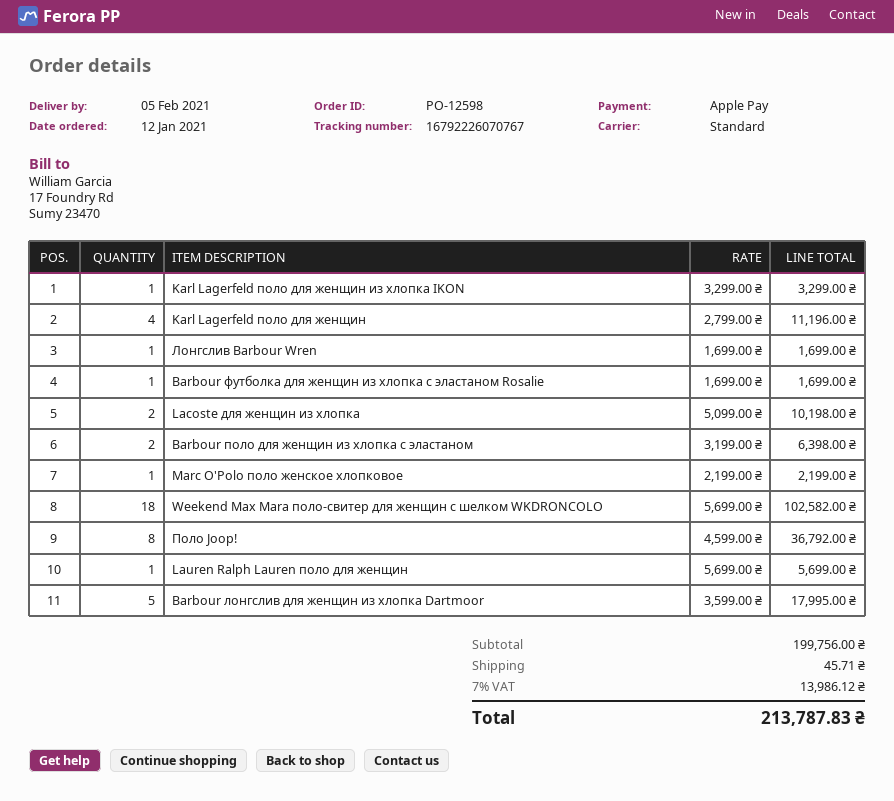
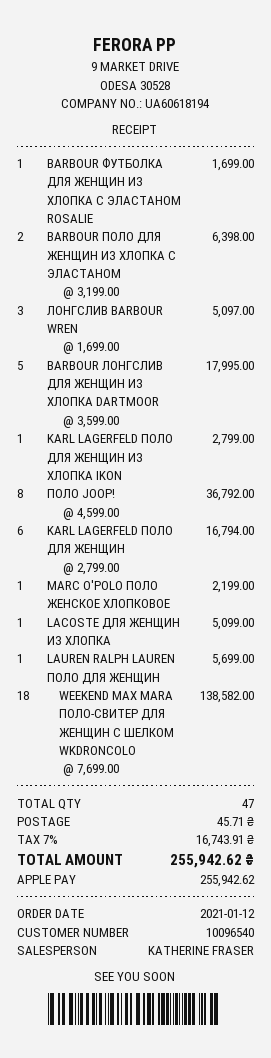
Karl Lagerfeld поло для женщин из хлопка IKON: 1 x 3299.00 = 3299.00 -> 1 x 2799.00 = 2799.00
Karl Lagerfeld поло для женщин: 4 x 2799.00 = 11196.00 -> 6 x 2799.00 = 16794.00
Лонгслив Barbour Wren: 1 x 1699.00 = 1699.00 -> 3 x 1699.00 = 5097.00
Lacoste для женщин из хлопка: 2 x 5099.00 = 10198.00 -> 1 x 5099.00 = 5099.00
Weekend Max Mara поло-свитер для женщин с шелком WKDRONCOLO: 18 x 5699.00 = 102582.00 -> 18 x 7699.00 = 138582.00
tax: 7% = 13986.12 -> 7% = 16743.91
total: 213787.83 -> 255942.62

